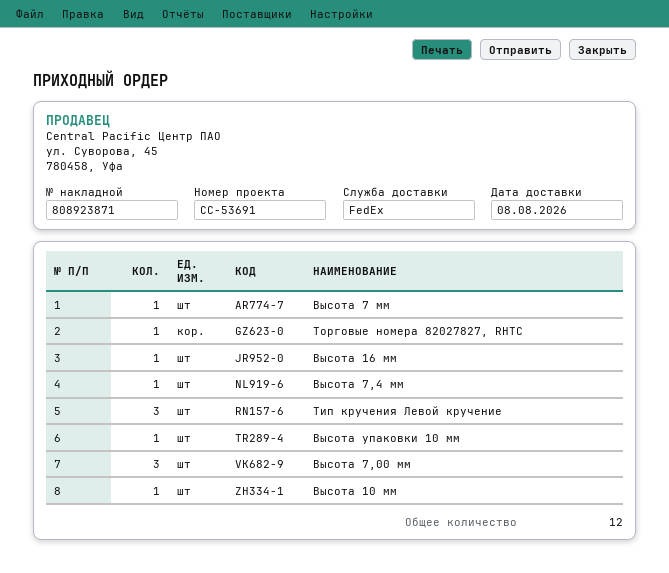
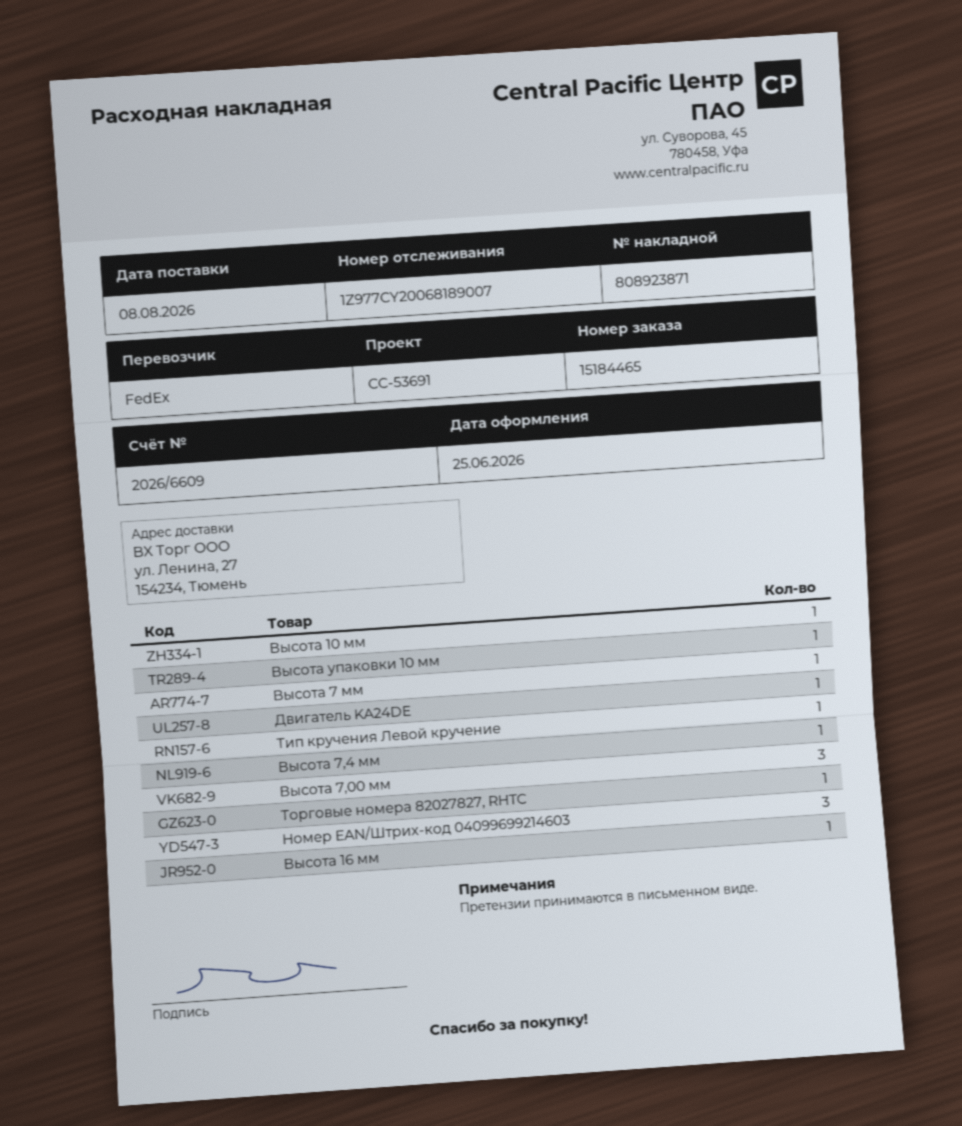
Тип кручения Левой кручение: 3 -> 1
Двигатель KA24DE: none -> 1
Номер EAN/Штрих-код 04099699214603: none -> 3

